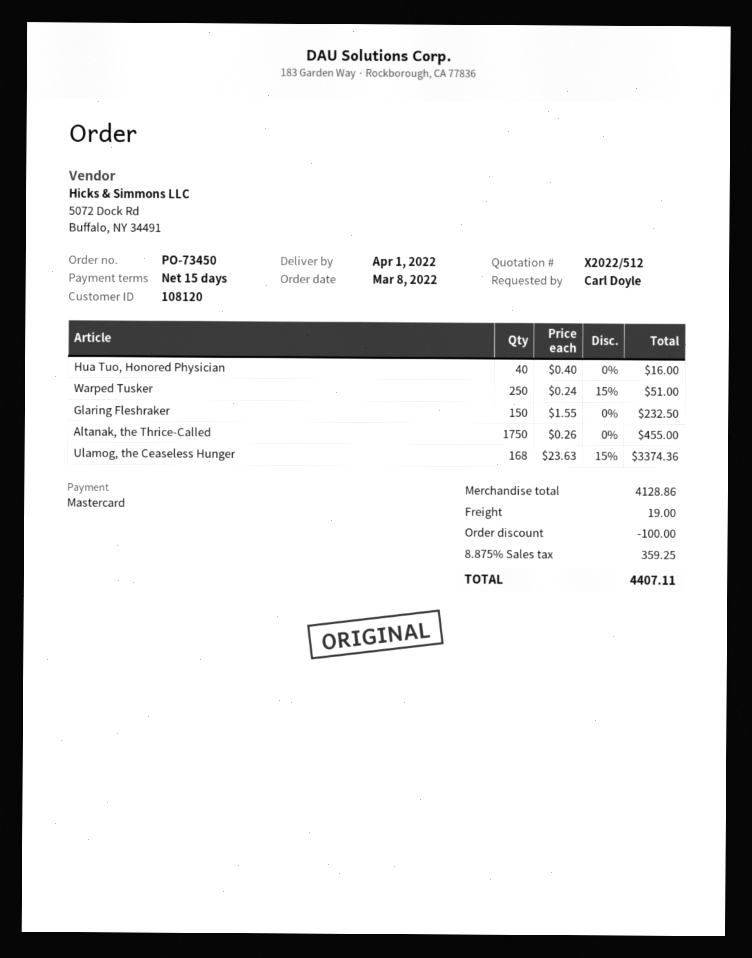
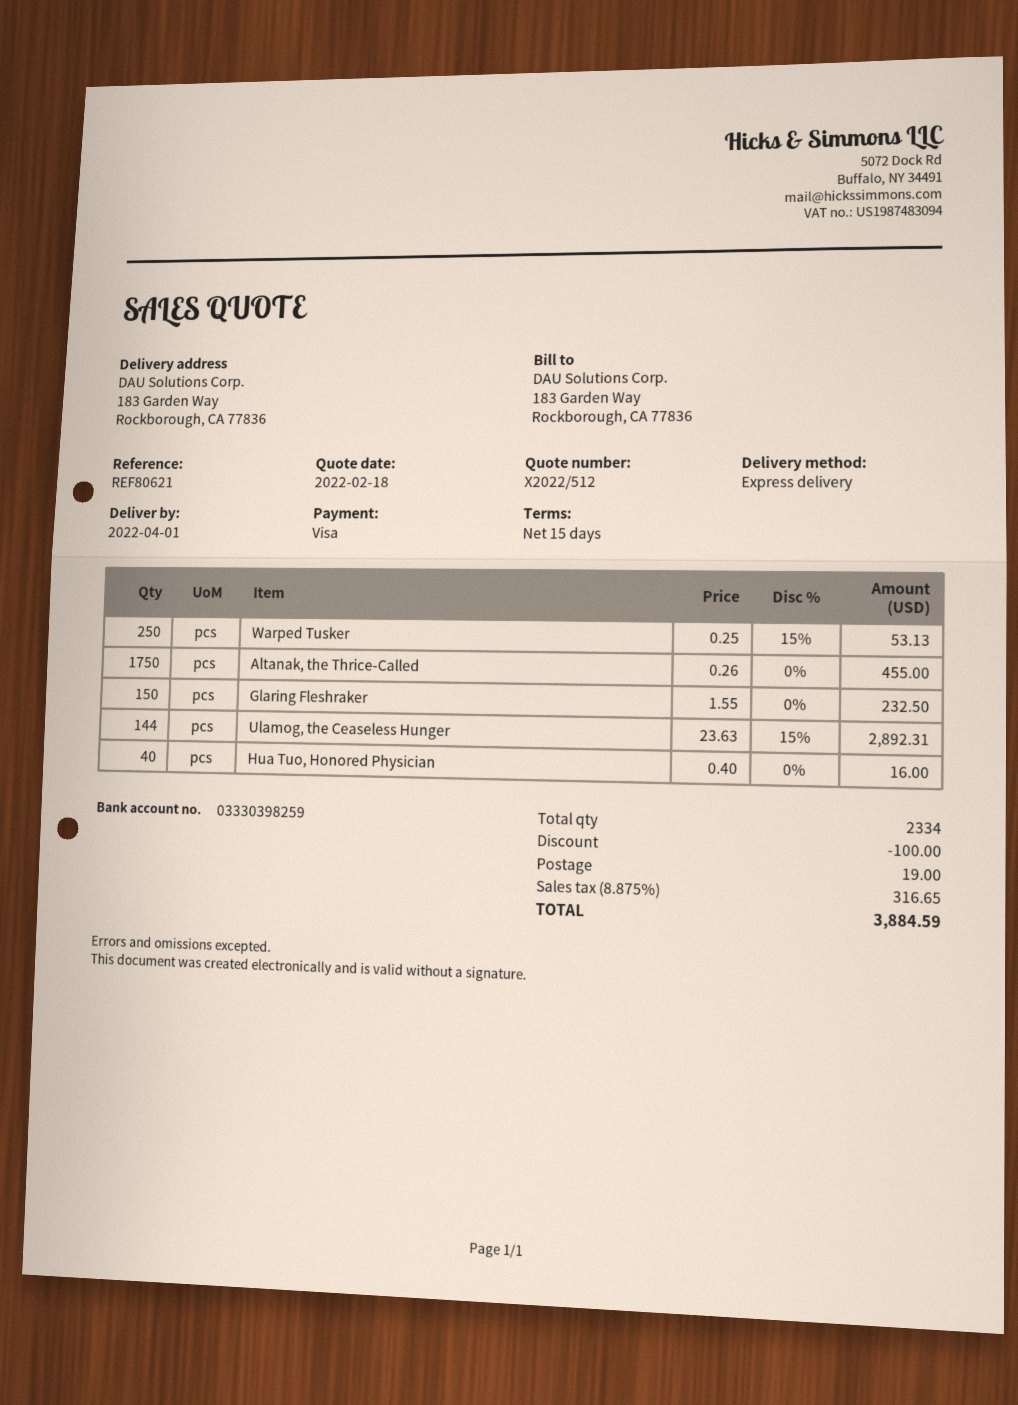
payment method: Mastercard -> Visa
Warped Tusker: 250 x 0.24 - 15% = 51.00 -> 250 x 0.25 - 15% = 53.13
Ulamog, the Ceaseless Hunger: 168 x 23.63 - 15% = 3374.36 -> 144 x 23.63 - 15% = 2892.31
tax: 8.875% = 359.25 -> 8.875% = 316.65
total: 4407.11 -> 3884.59

